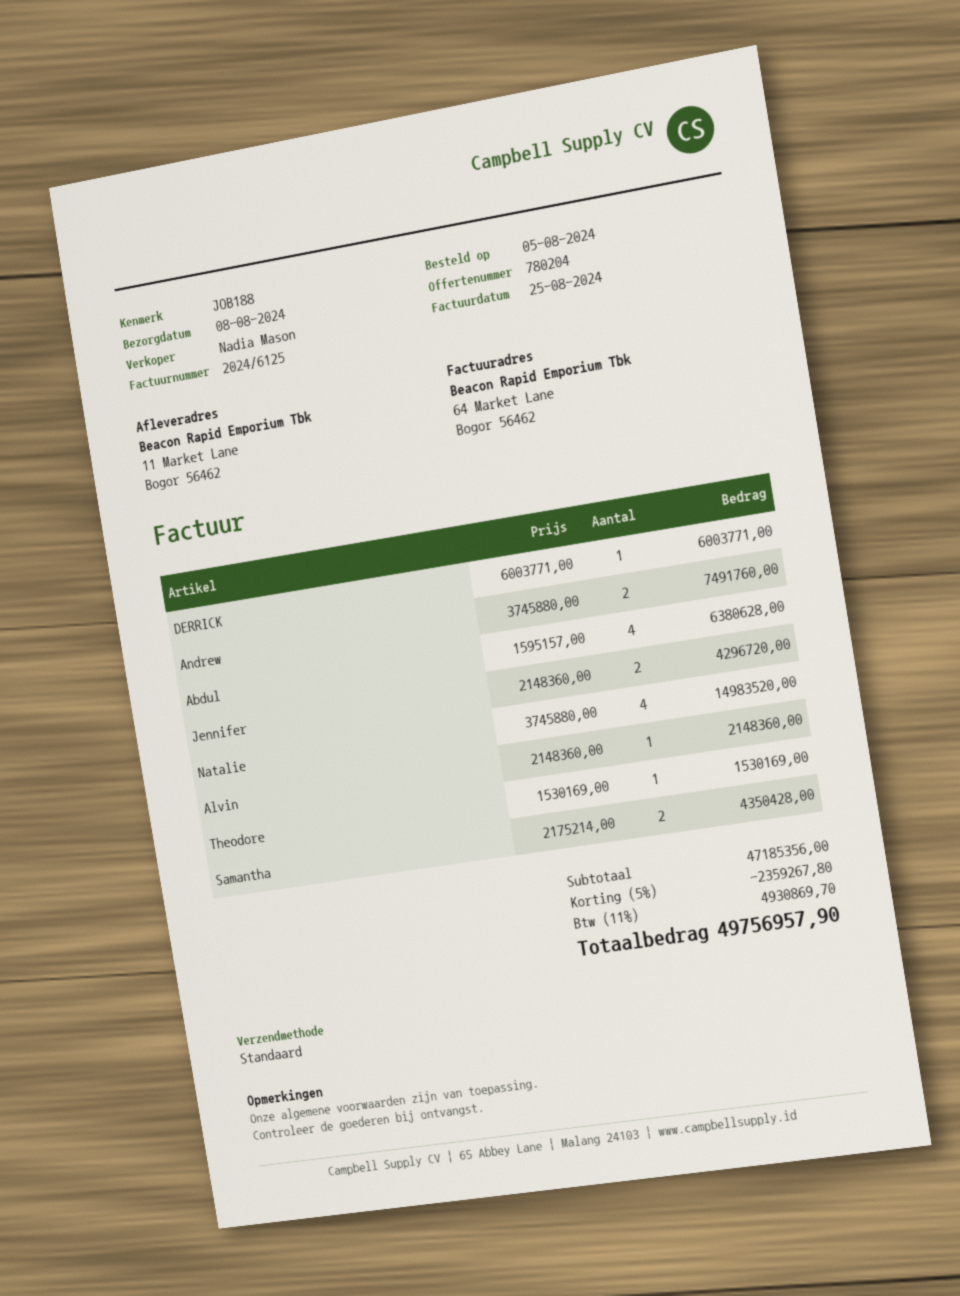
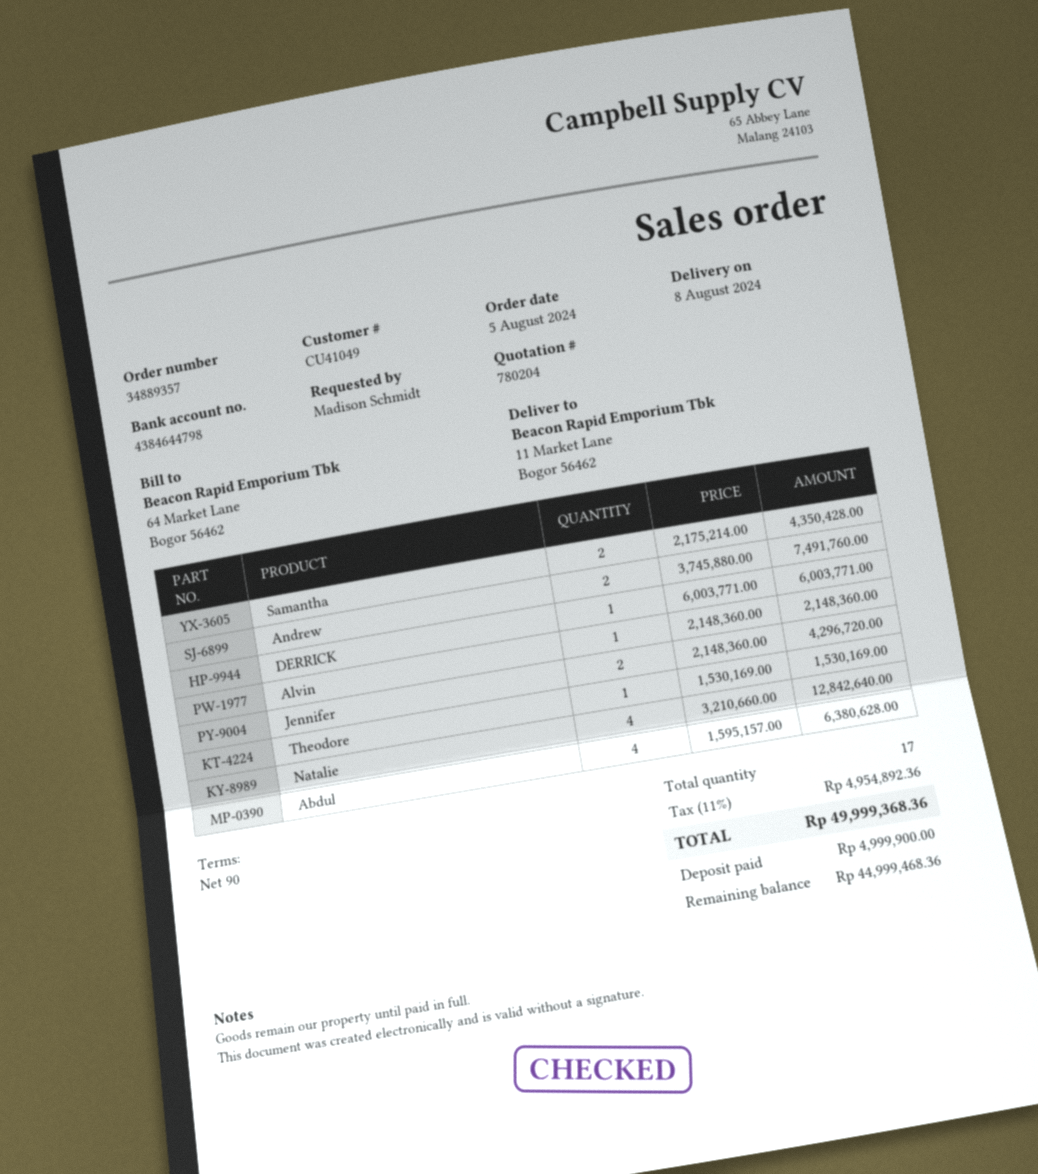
Natalie: 4 x 3745880.00 = 14983520.00 -> 4 x 3210660.00 = 12842640.00
discount: 5% = 2359267.80 -> none
tax: 11% = 4930869.70 -> 11% = 4954892.36
total: 49756957.90 -> 49999368.36

